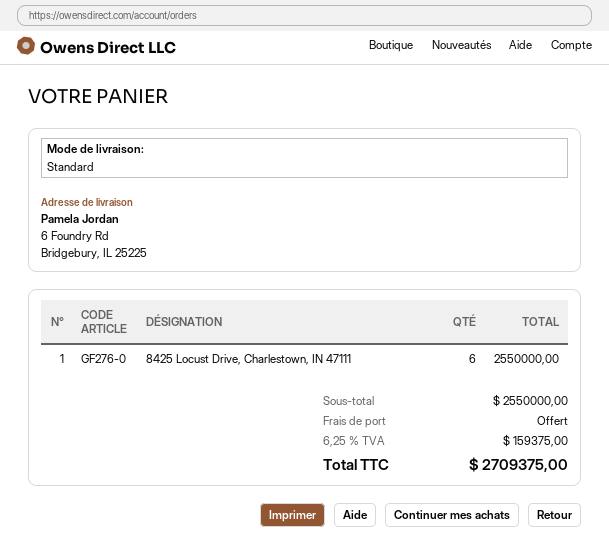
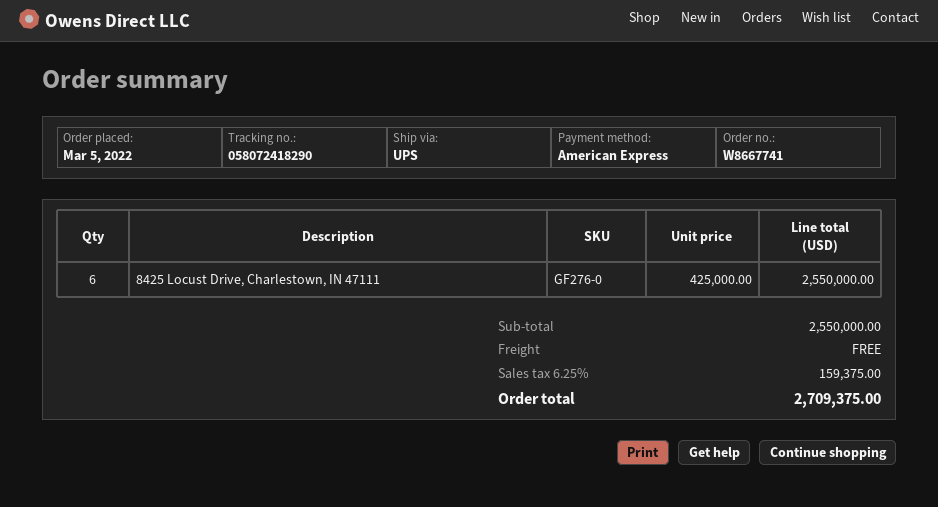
shipping method: standard -> UPS

